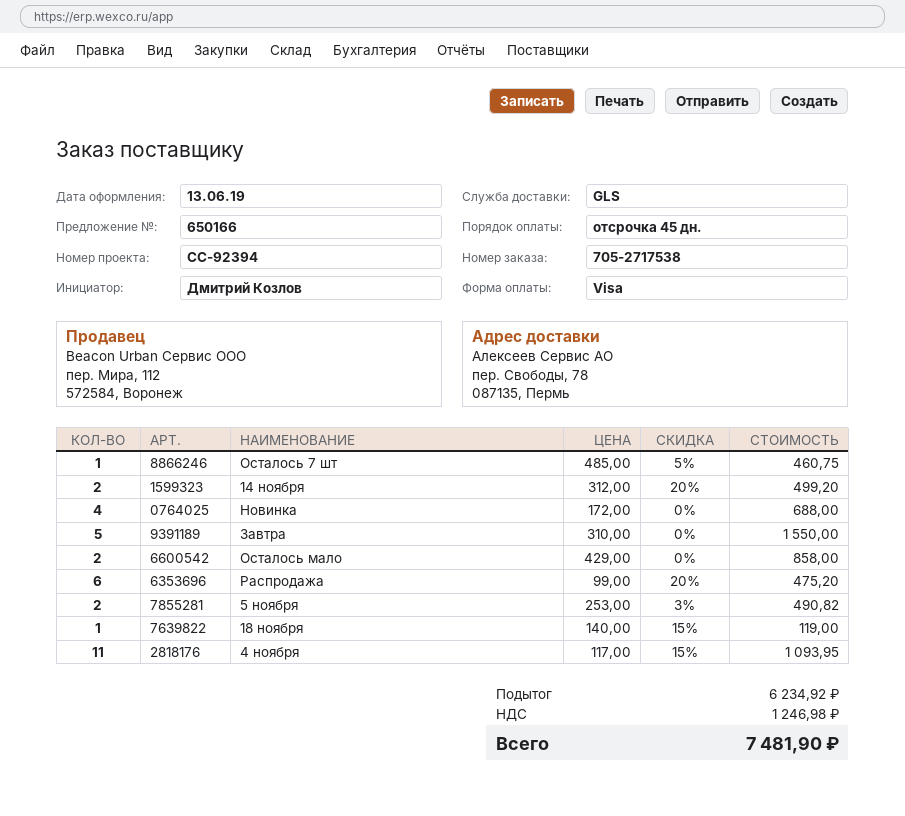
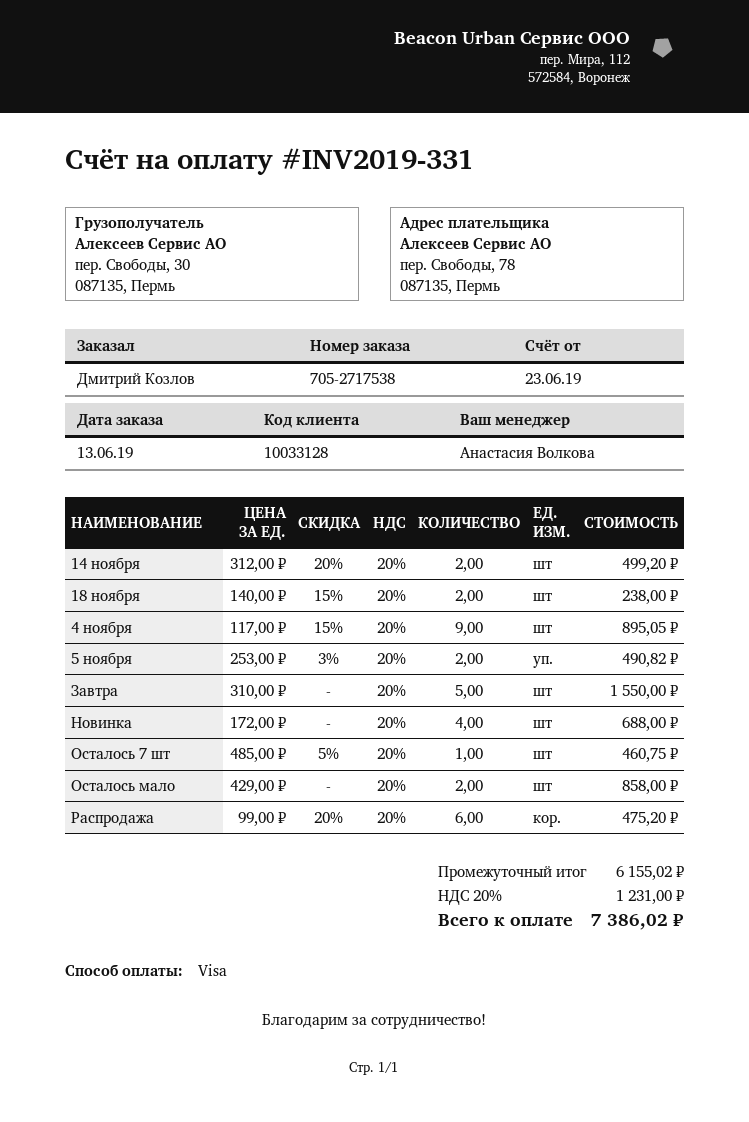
ship to: пер. Свободы, 78, 087135, Пермь -> пер. Свободы, 30, 087135, Пермь
18 ноября: 1 x 140.00 - 15% = 119.00 -> 2 x 140.00 - 15% = 238.00
4 ноября: 11 x 117.00 - 15% = 1093.95 -> 9 x 117.00 - 15% = 895.05
subtotal: 6234.92 -> 6155.02
tax: 1246.98 -> 1231.00
total: 7481.90 -> 7386.02

